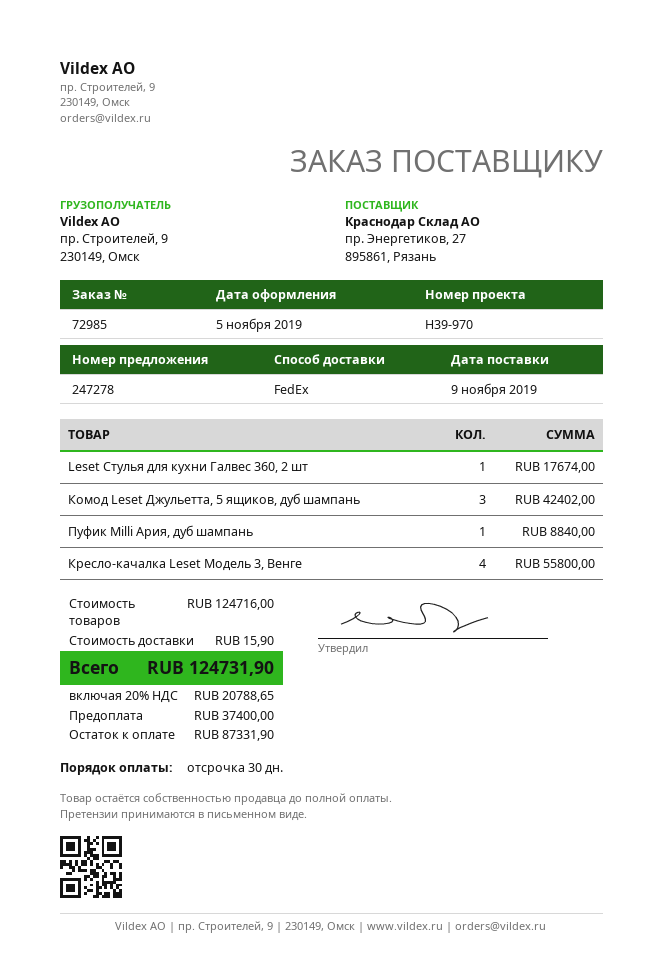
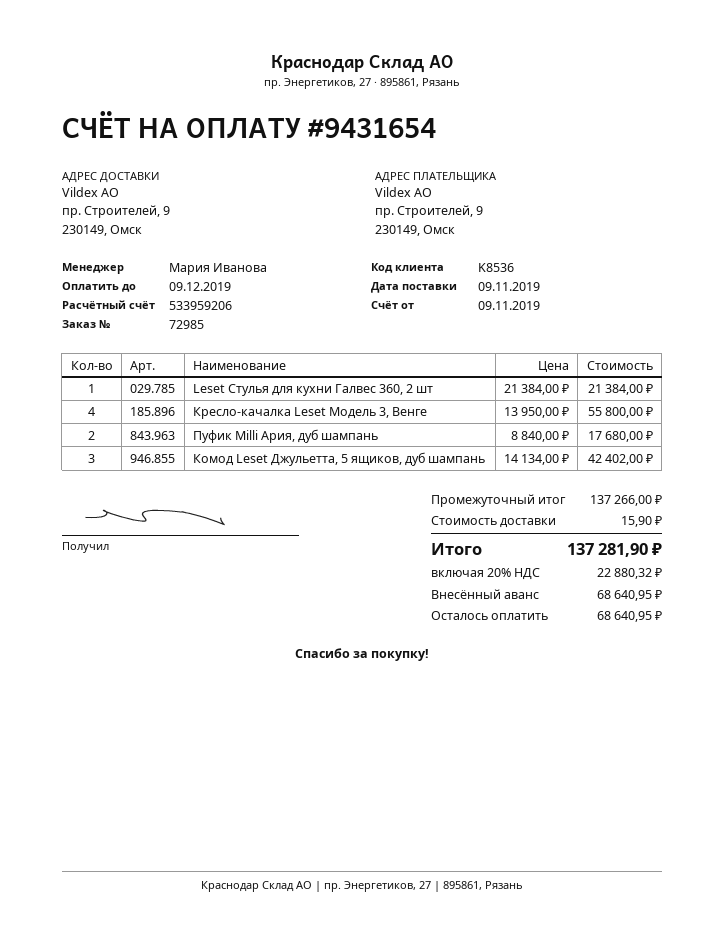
Leset Стулья для кухни Галвес 360, 2 шт: 1 for 17674.00 -> 1 for 21384.00
Пуфик Milli Ария, дуб шампань: 1 for 8840.00 -> 2 for 17680.00
subtotal: 124716.00 -> 137266.00
tax: 20% = 20788.65 -> 20% = 22880.32
total: 124731.90 -> 137281.90
deposit: 37400.00 -> 68640.95
balance: 87331.90 -> 68640.95

